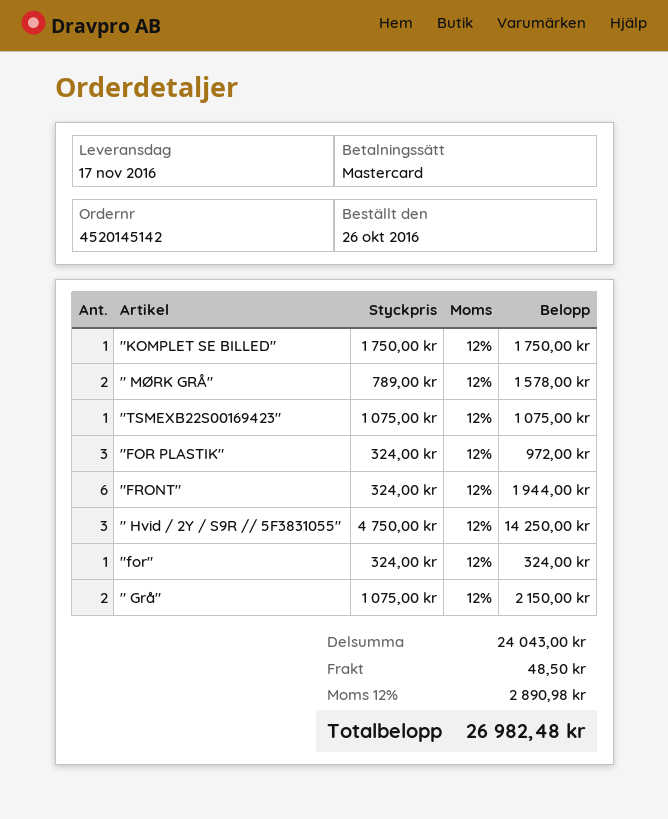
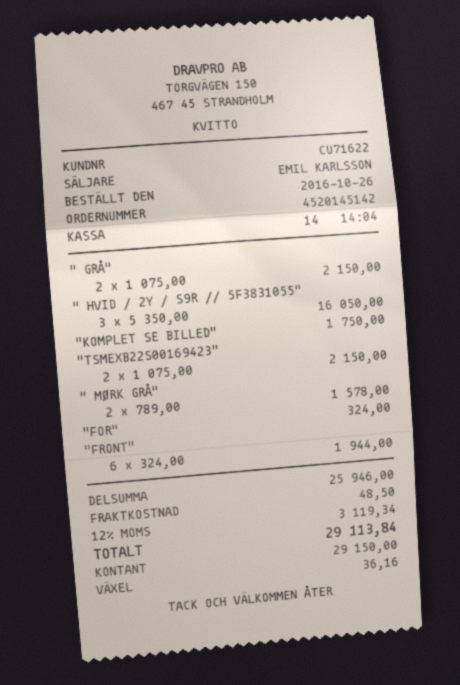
payment method: Mastercard -> cash
"TSMEXB22S00169423": 1 x 1075.00 = 1075.00 -> 2 x 1075.00 = 2150.00
"FOR PLASTIK": 3 x 324.00 = 972.00 -> none
" Hvid / 2Y / S9R // 5F3831055": 3 x 4750.00 = 14250.00 -> 3 x 5350.00 = 16050.00
subtotal: 24043.00 -> 25946.00
tax: 12% = 2890.98 -> 12% = 3119.34
total: 26982.48 -> 29113.84

